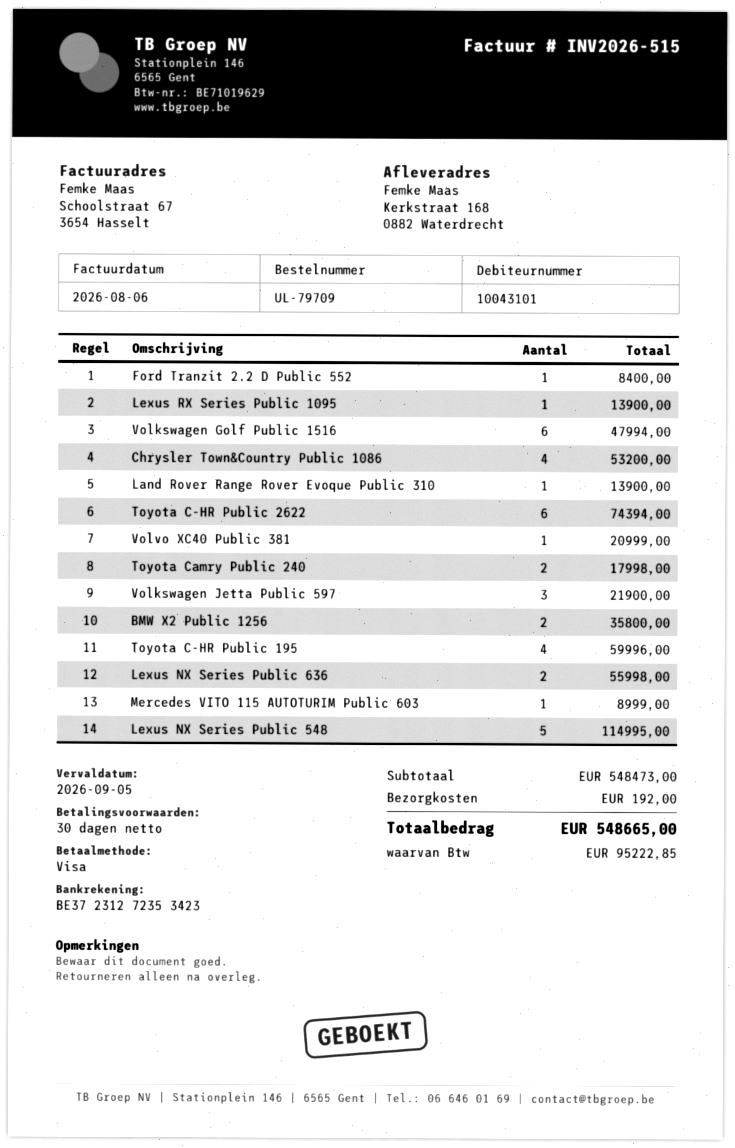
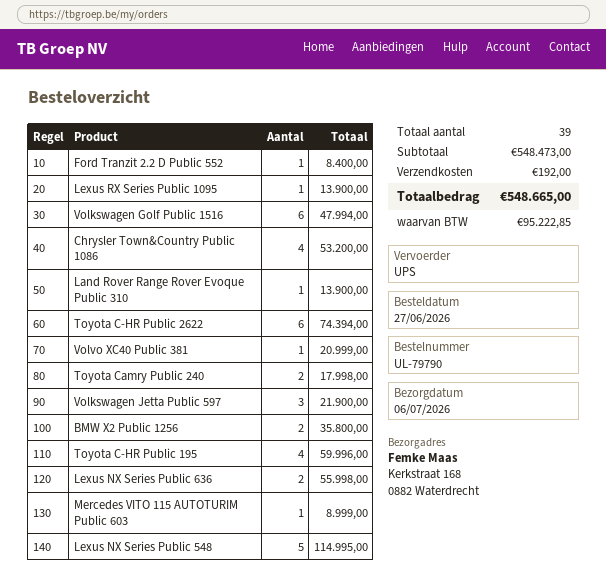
order number: UL-79709 -> UL-79790

